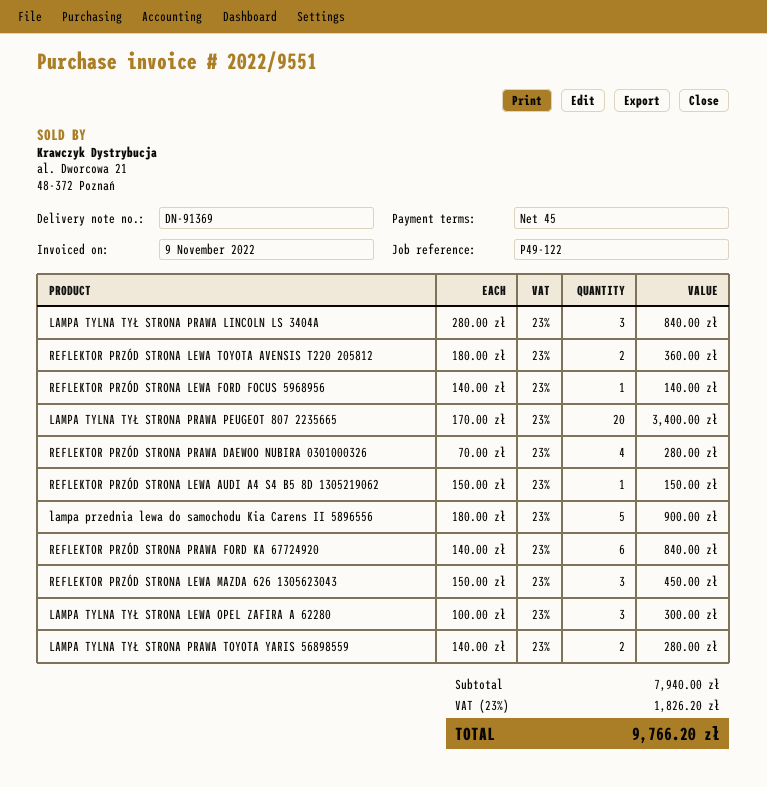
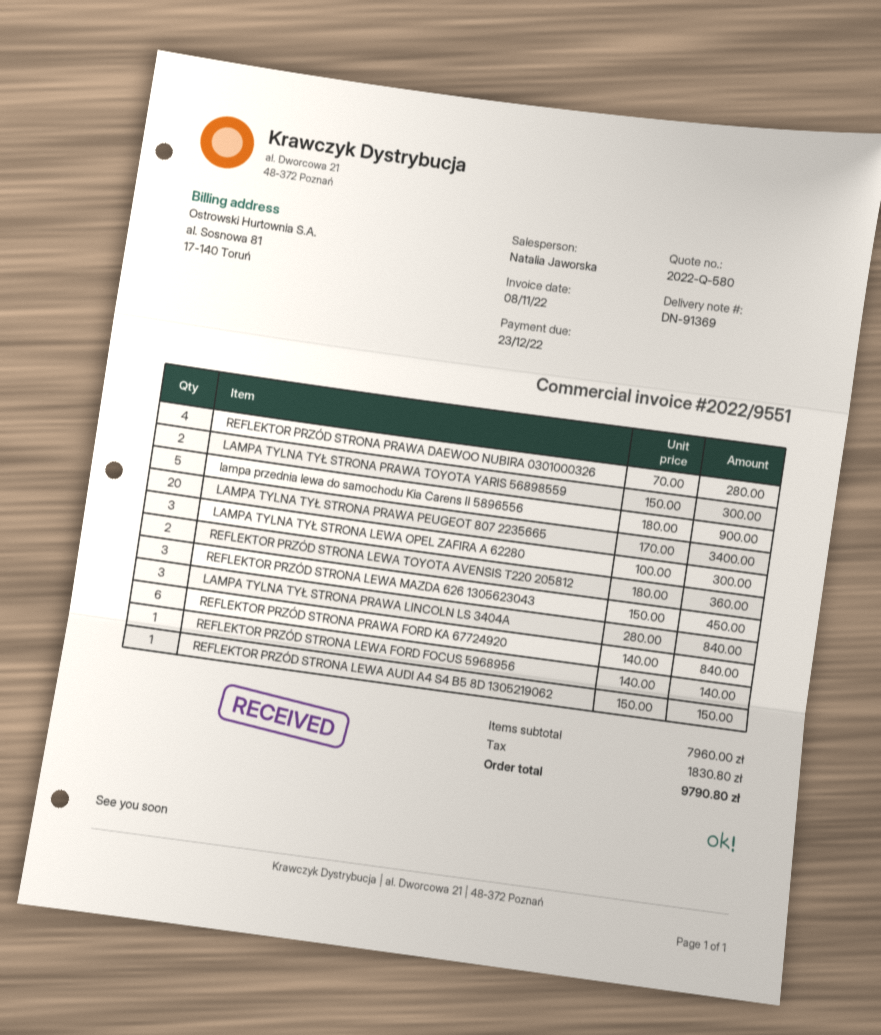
invoice date: 2022-11-09 -> 2022-11-08
LAMPA TYLNA TYŁ STRONA PRAWA TOYOTA YARIS 56898559: 2 x 140.00 = 280.00 -> 2 x 150.00 = 300.00
subtotal: 7940.00 -> 7960.00
tax: 1826.20 -> 1830.80
total: 9766.20 -> 9790.80

